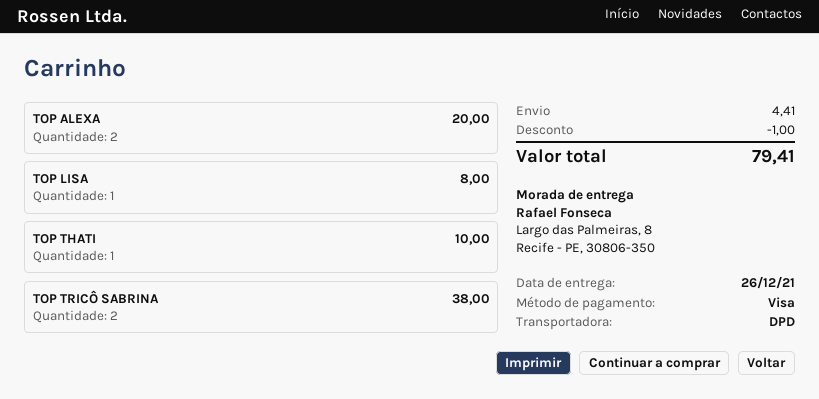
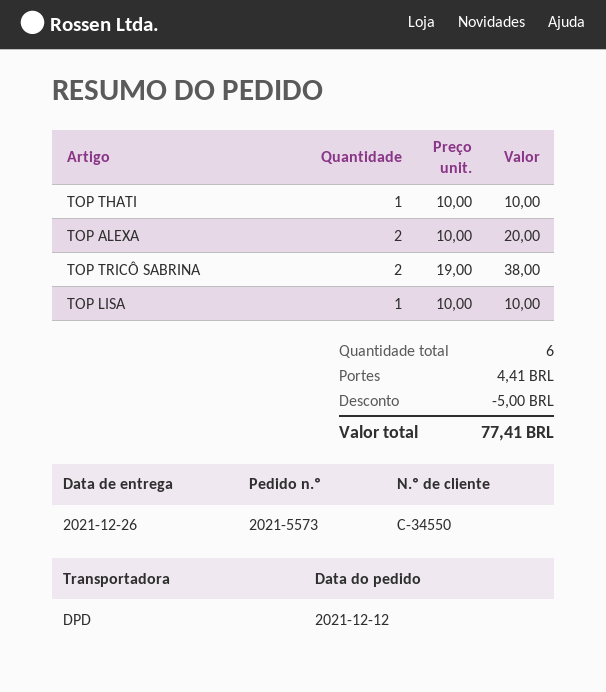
TOP LISA: 1 for 8.00 -> 1 for 10.00
discount: 1.00 -> 5.00
total: 79.41 -> 77.41

